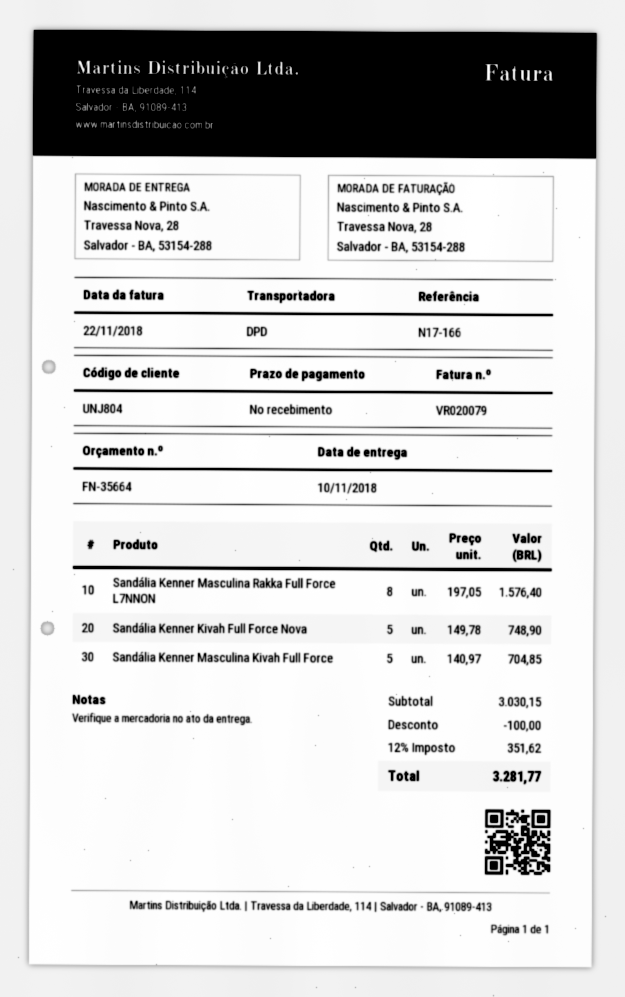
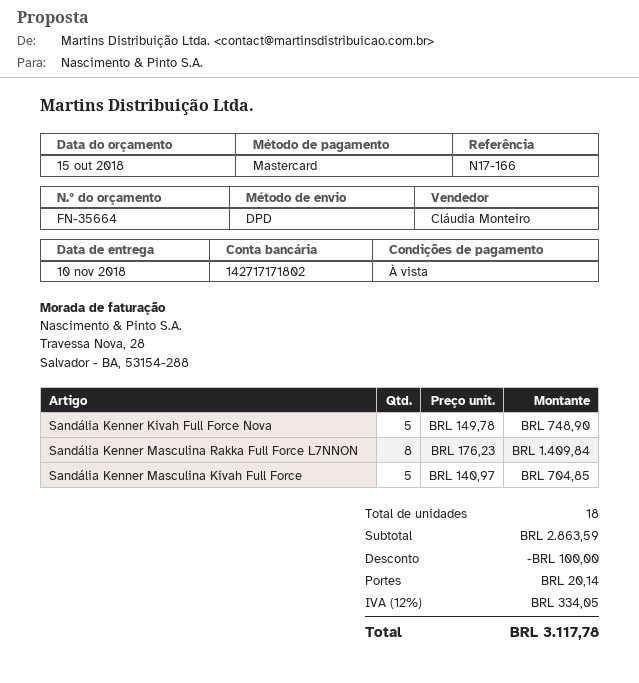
Sandália Kenner Masculina Rakka Full Force L7NNON: 8 x 197.05 = 1576.40 -> 8 x 176.23 = 1409.84
subtotal: 3030.15 -> 2863.59
shipping: none -> 20.14
tax: 12% = 351.62 -> 12% = 334.05
total: 3281.77 -> 3117.78

